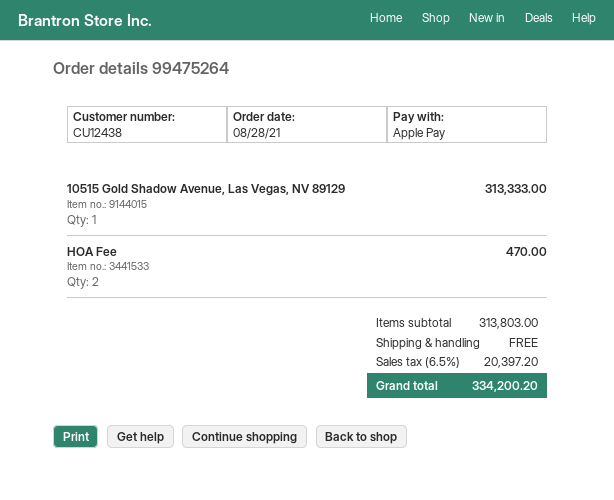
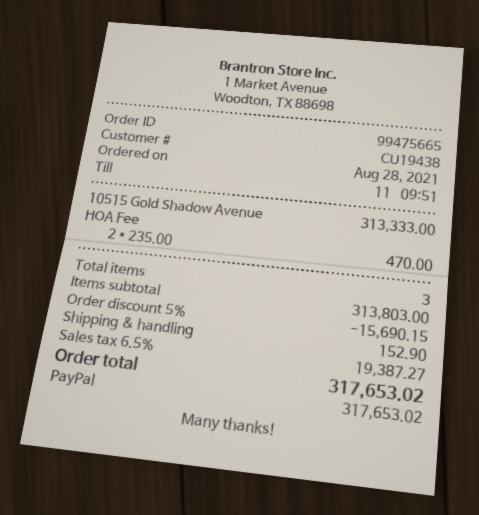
order number: 99475264 -> 99475665
customer number: CU12438 -> CU19438
payment method: Apple Pay -> PayPal
discount: none -> 5% = 15690.15
shipping: 0.00 -> 152.90
tax: 6.5% = 20397.20 -> 6.5% = 19387.27
total: 334200.20 -> 317653.02

